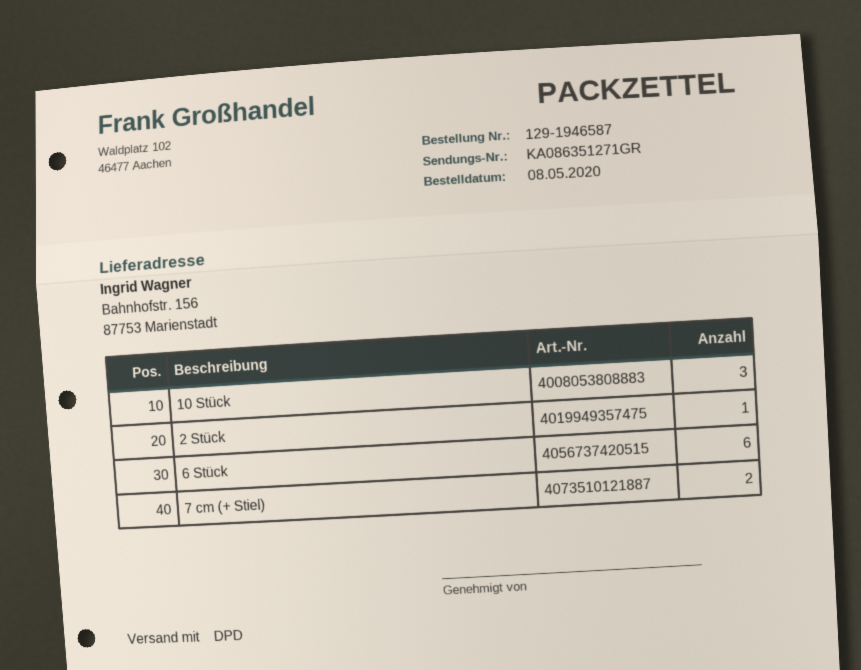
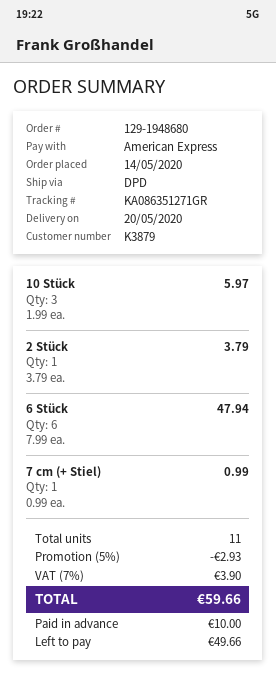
order number: 129-1946587 -> 129-1948680
order date: 2020-05-08 -> 2020-05-14
7 cm (+ Stiel): 2 -> 1

